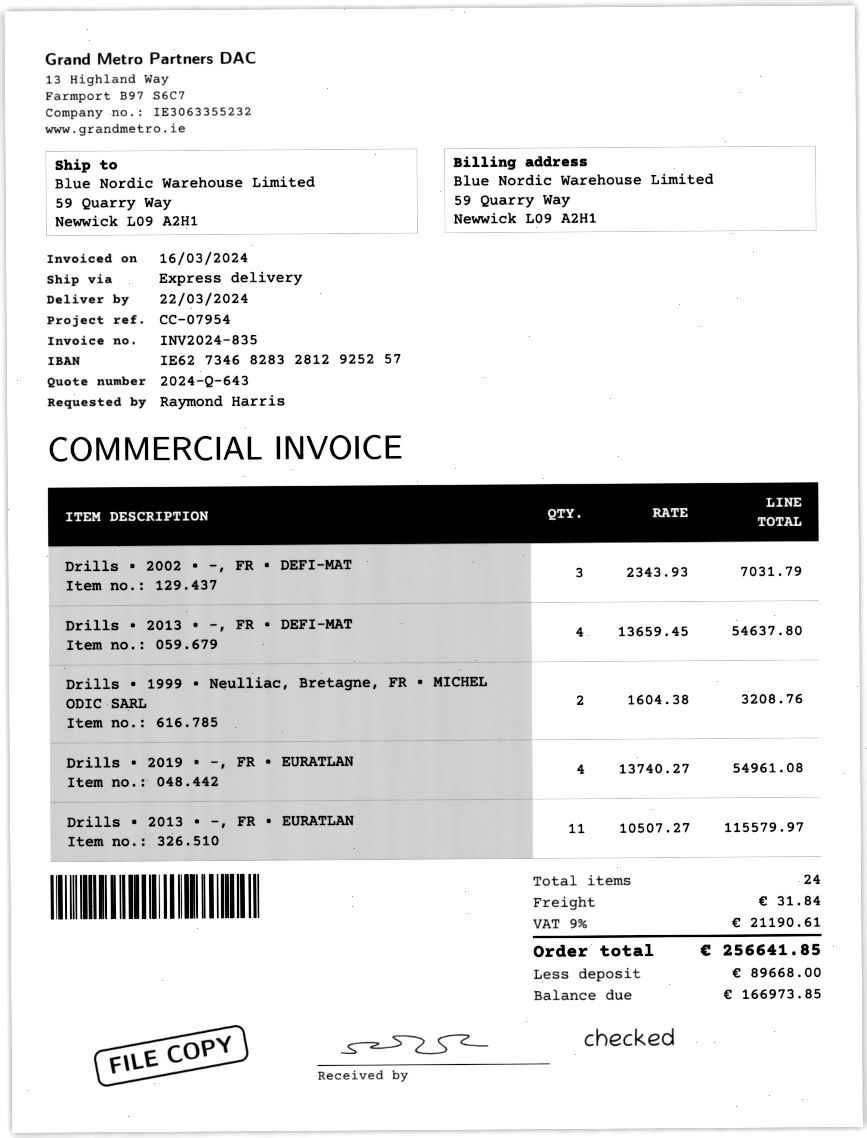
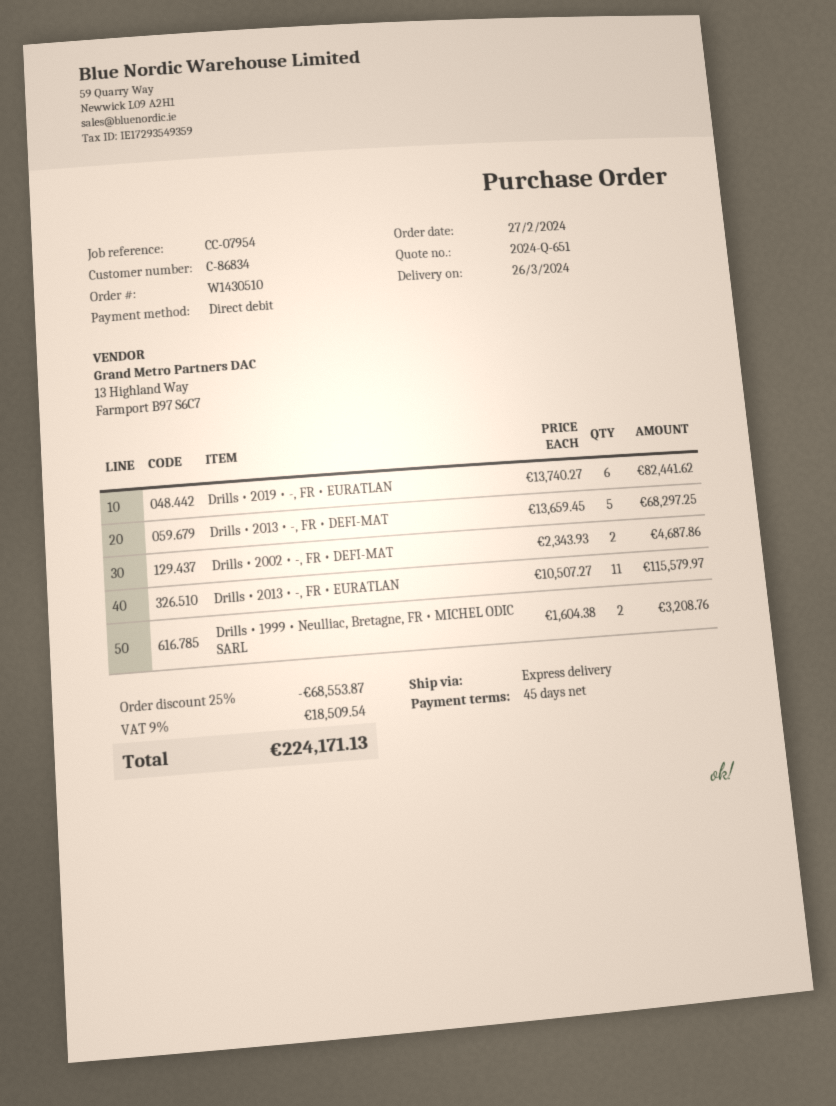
quote number: 2024-Q-643 -> 2024-Q-651
delivery date: 2024-03-22 -> 2024-03-26
Drills • 2002 • -, FR • DEFI-MAT: 3 x 2343.93 = 7031.79 -> 2 x 2343.93 = 4687.86
Drills • 2013 • -, FR • DEFI-MAT: 4 x 13659.45 = 54637.80 -> 5 x 13659.45 = 68297.25
Drills • 2019 • -, FR • EURATLAN: 4 x 13740.27 = 54961.08 -> 6 x 13740.27 = 82441.62
discount: none -> 25% = 68553.87
shipping: 31.84 -> none
tax: 9% = 21190.61 -> 9% = 18509.54
total: 256641.85 -> 224171.13

